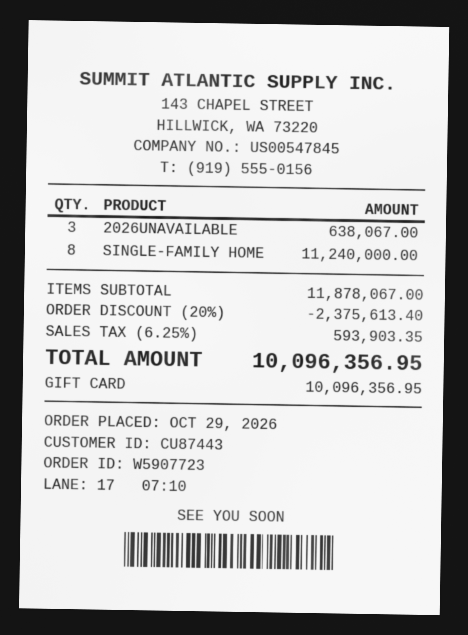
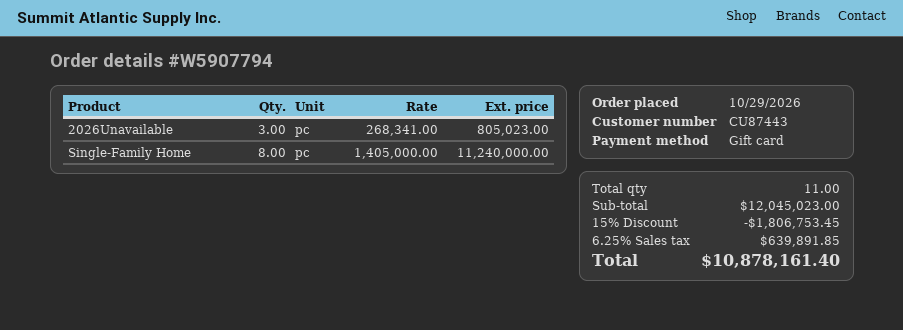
order number: W5907723 -> W5907794
2026UNAVAILABLE: 3 for 638067.00 -> 3 for 805023.00
subtotal: 11878067.00 -> 12045023.00
discount: 20% = 2375613.40 -> 15% = 1806753.45
tax: 6.25% = 593903.35 -> 6.25% = 639891.85
total: 10096356.95 -> 10878161.40

